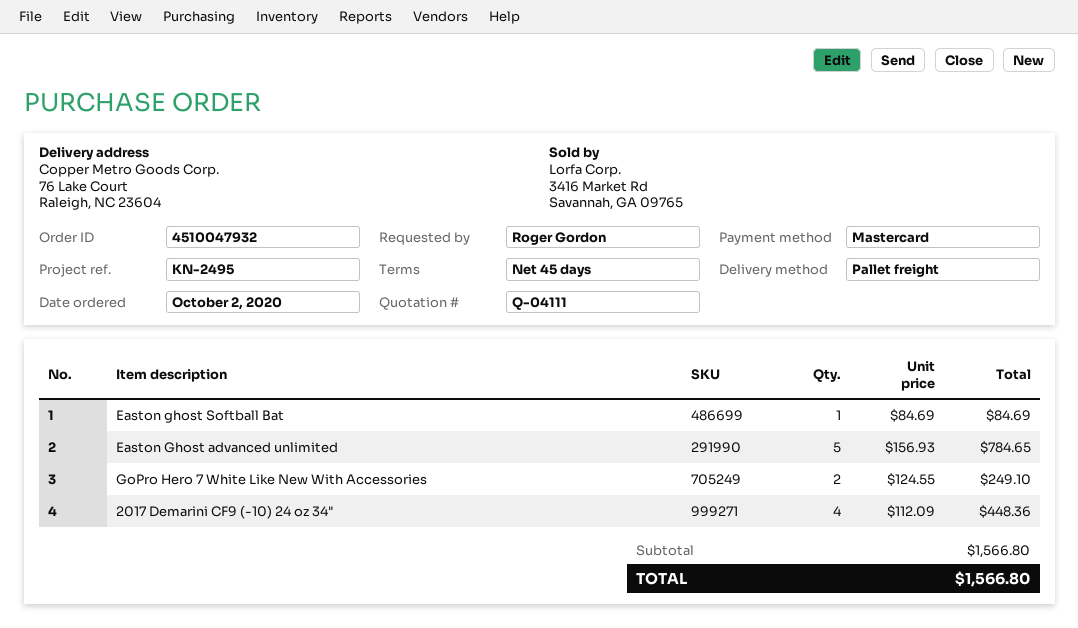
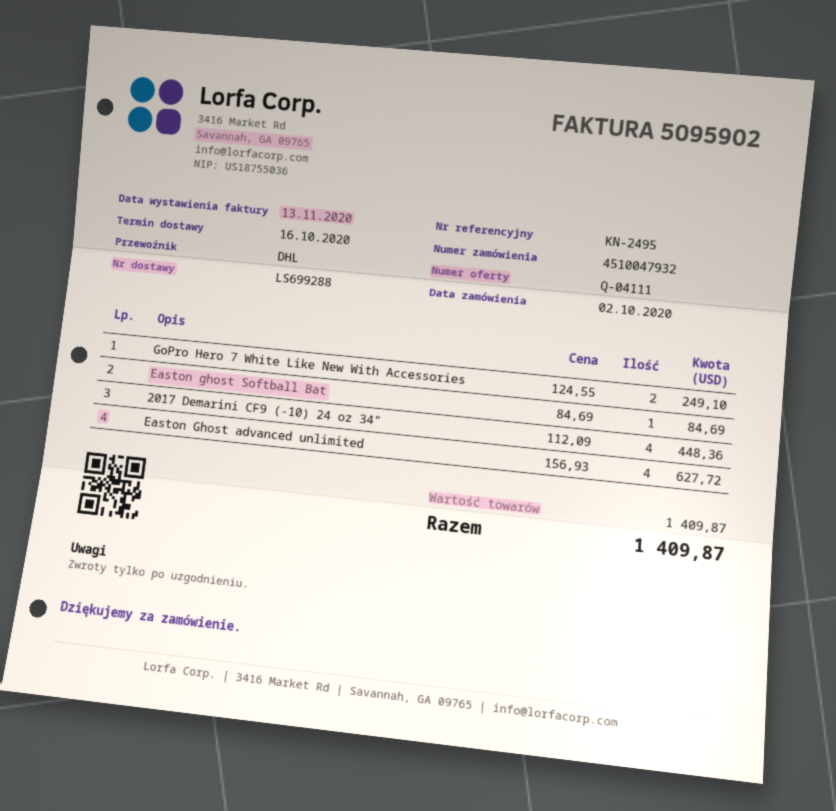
shipping method: pallet freight -> DHL
Easton Ghost advanced unlimited: 5 x 156.93 = 784.65 -> 4 x 156.93 = 627.72
subtotal: 1566.80 -> 1409.87
total: 1566.80 -> 1409.87

